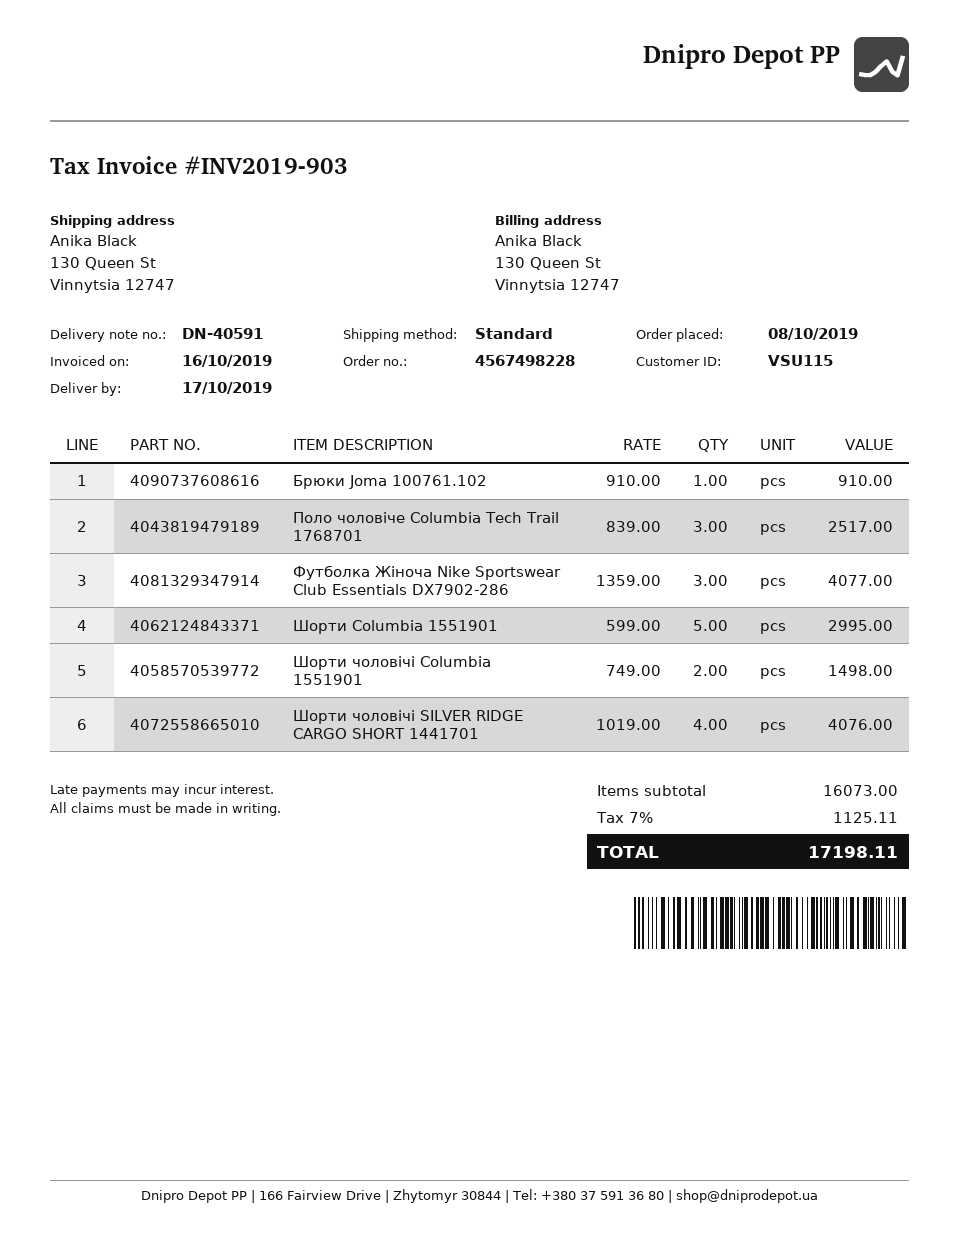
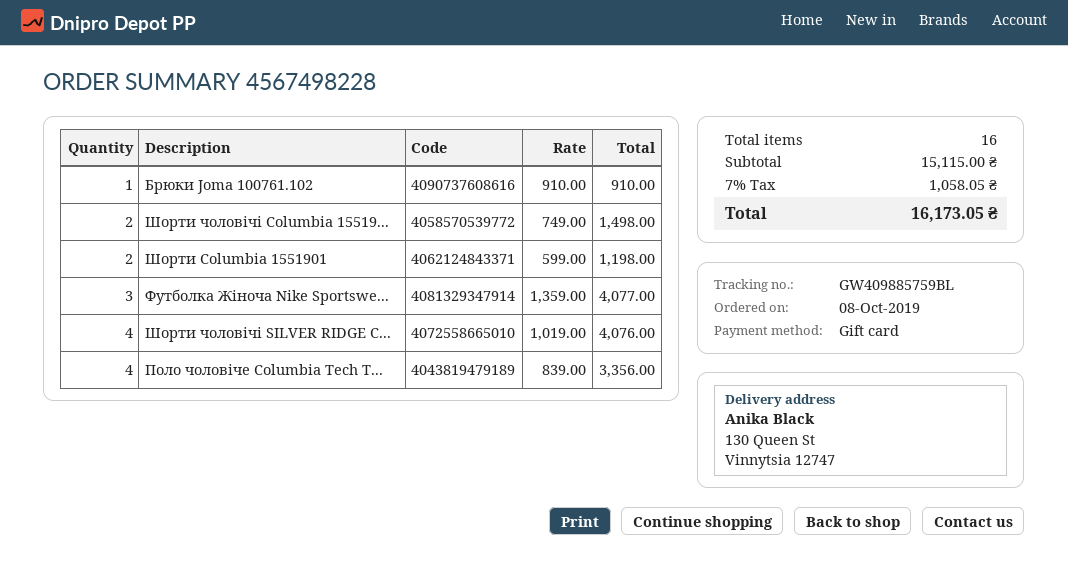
Поло чоловіче Columbia Tech Trail 1768701: 3 x 839.00 = 2517.00 -> 4 x 839.00 = 3356.00
Шорти Columbia 1551901: 5 x 599.00 = 2995.00 -> 2 x 599.00 = 1198.00
subtotal: 16073.00 -> 15115.00
tax: 7% = 1125.11 -> 7% = 1058.05
total: 17198.11 -> 16173.05

